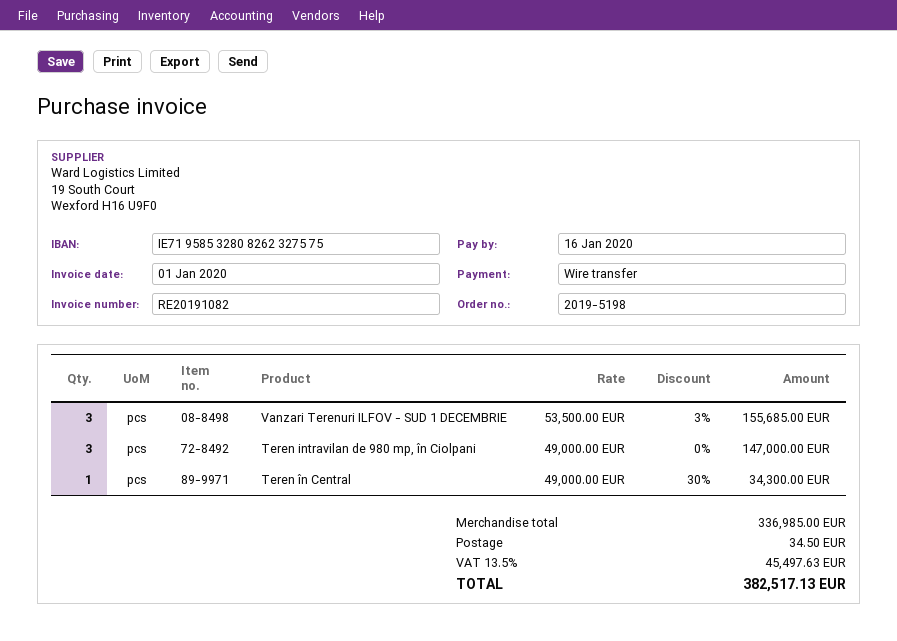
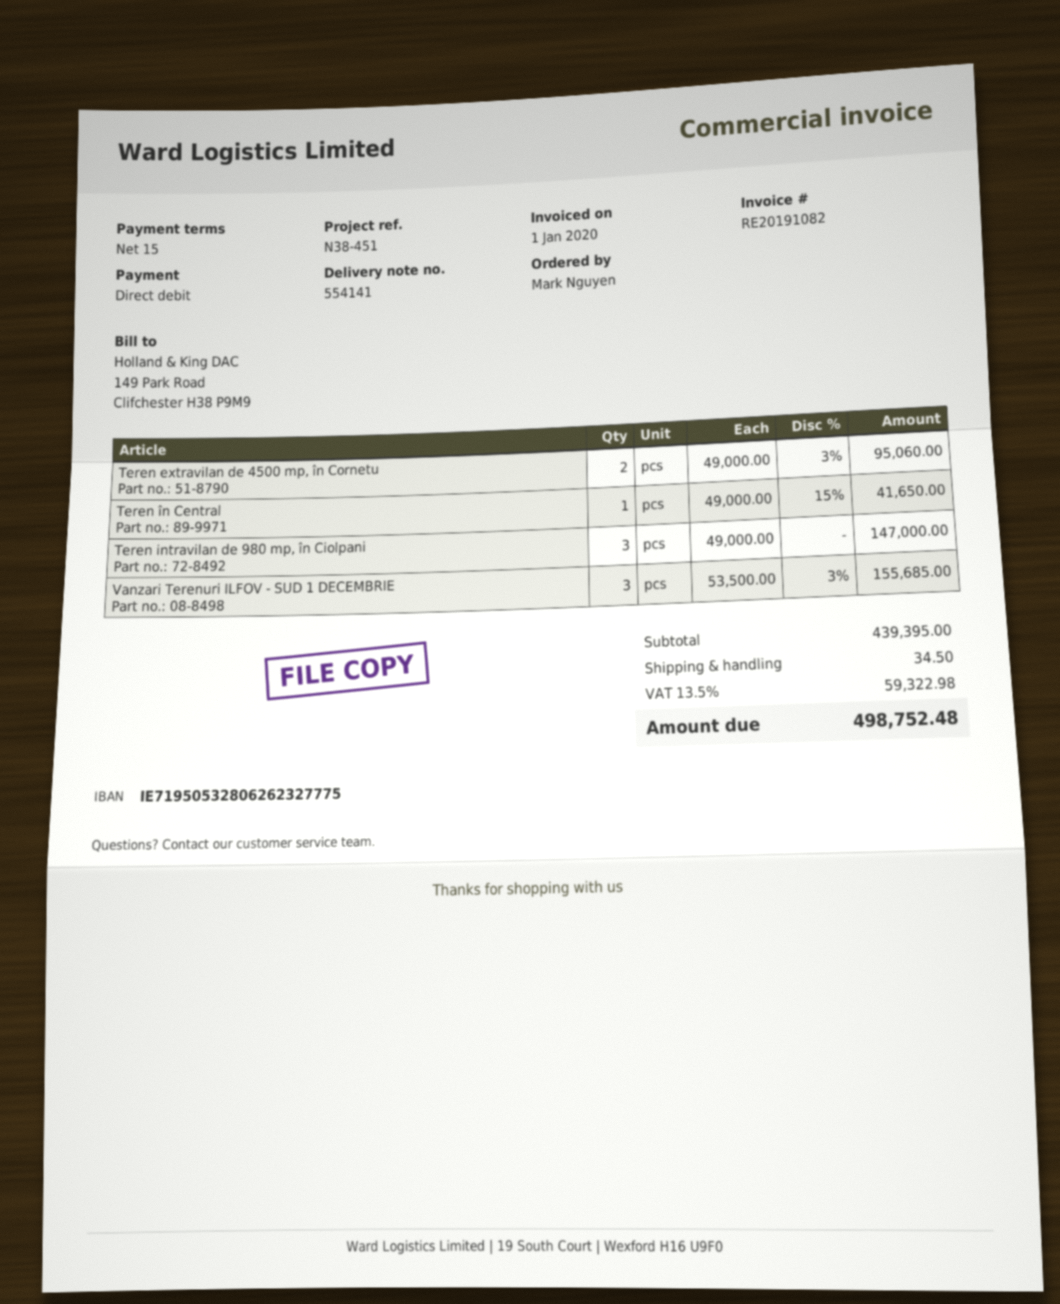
payment method: bank transfer -> direct debit
bank account: IE71958532808262327575 -> IE71950532806262327775
Teren în Central: 1 x 49000.00 - 30% = 34300.00 -> 1 x 49000.00 - 15% = 41650.00
Teren extravilan de 4500 mp, în Cornetu: none -> 2 x 49000.00 - 3% = 95060.00
subtotal: 336985.00 -> 439395.00
tax: 13.5% = 45497.63 -> 13.5% = 59322.98
total: 382517.13 -> 498752.48

